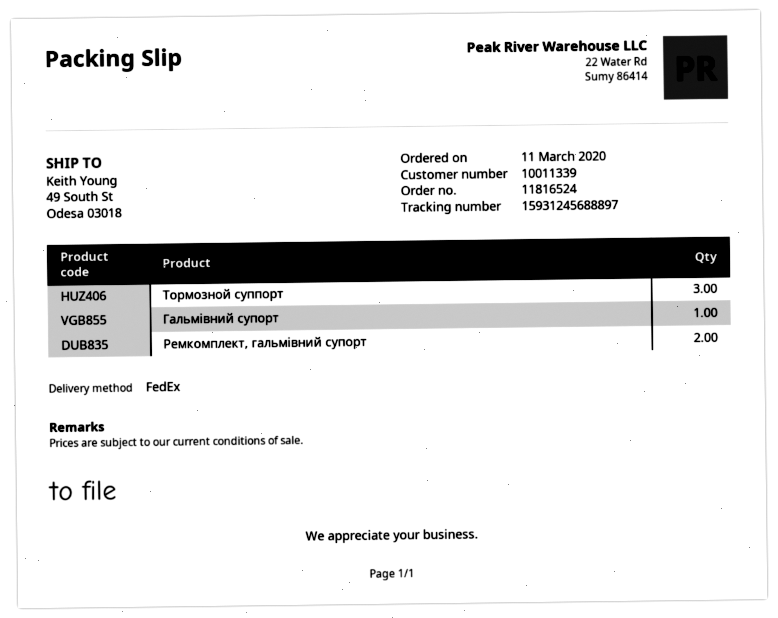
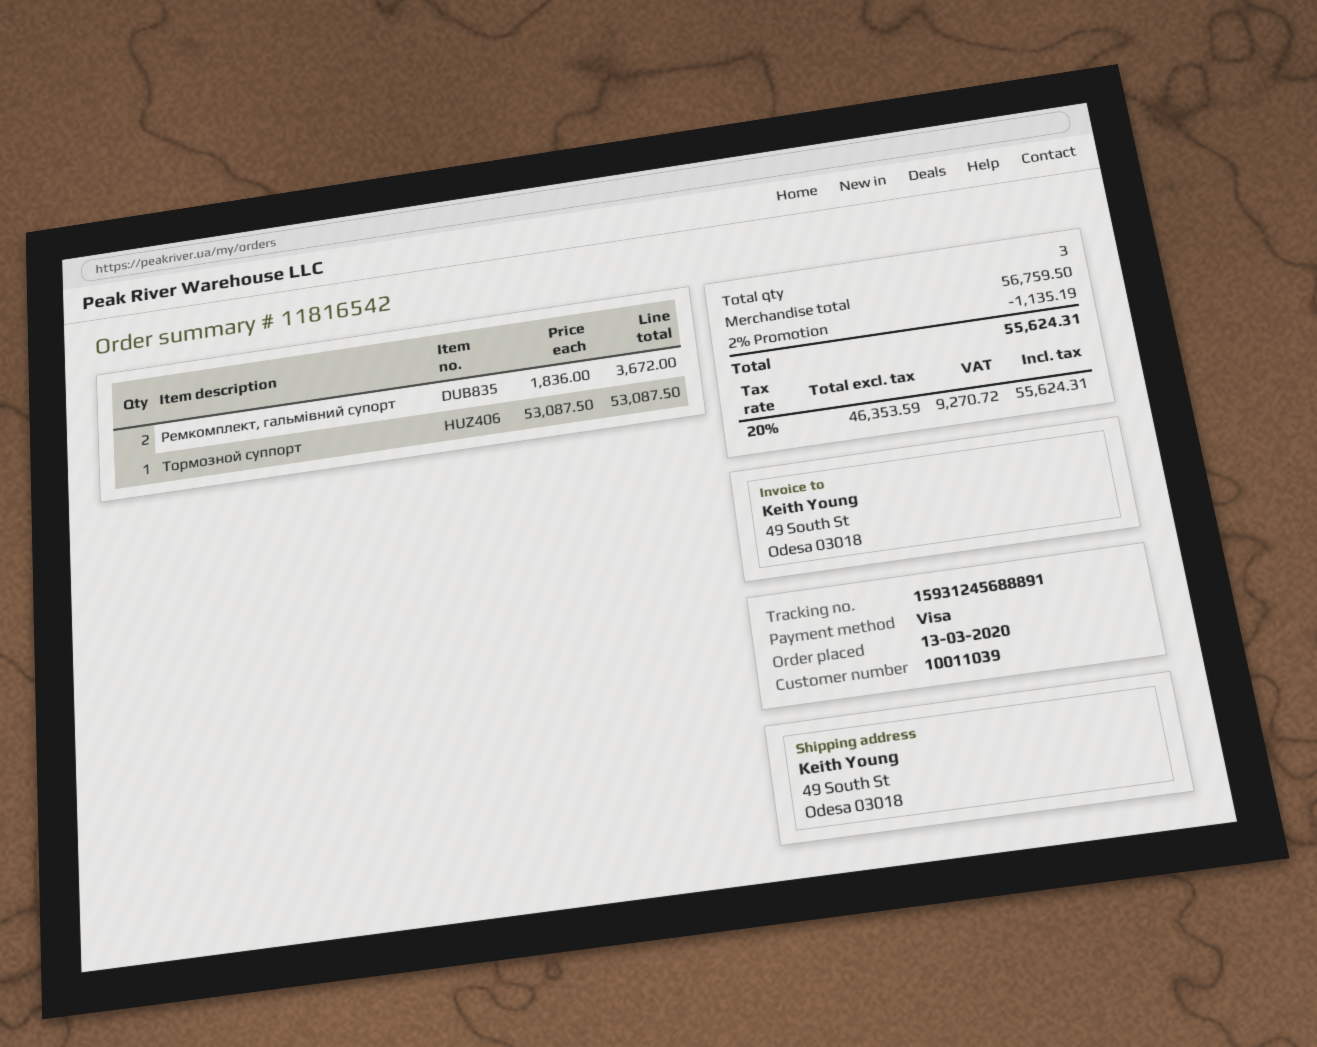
order number: 11816524 -> 11816542
order date: 2020-03-11 -> 2020-03-13
customer number: 10011339 -> 10011039
tracking number: 15931245688897 -> 15931245688891
Тормозной суппорт: 3 -> 1
Гальмівний супорт: 1 -> none

